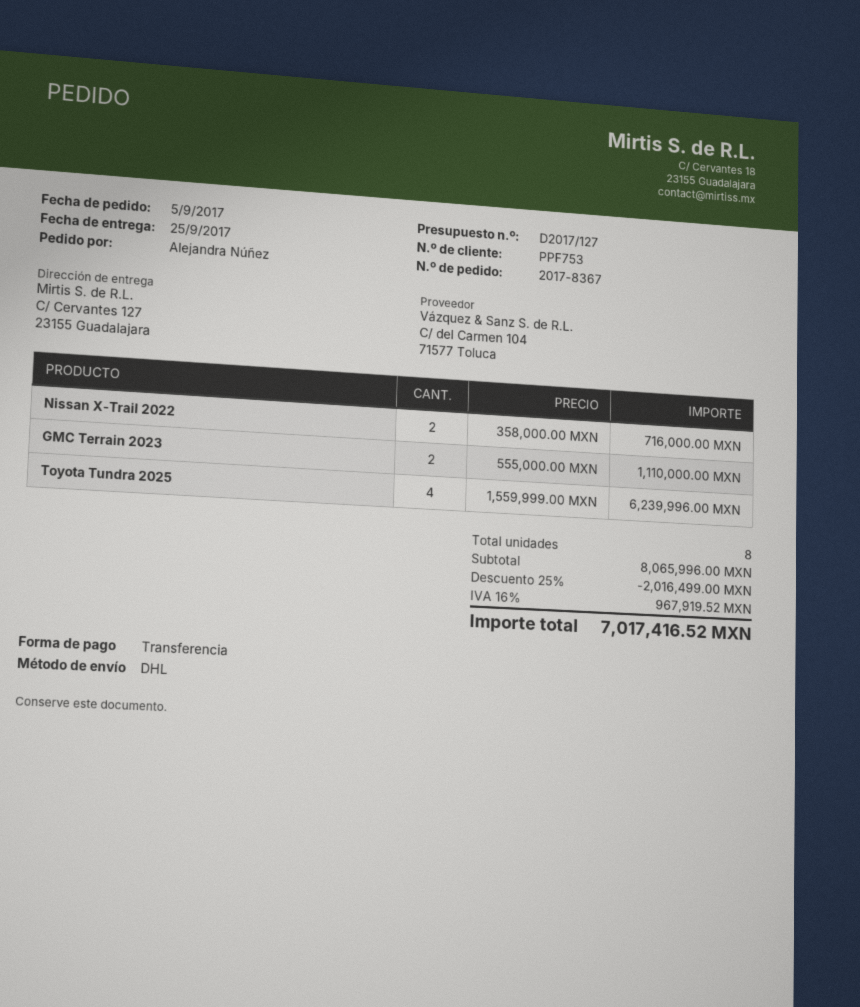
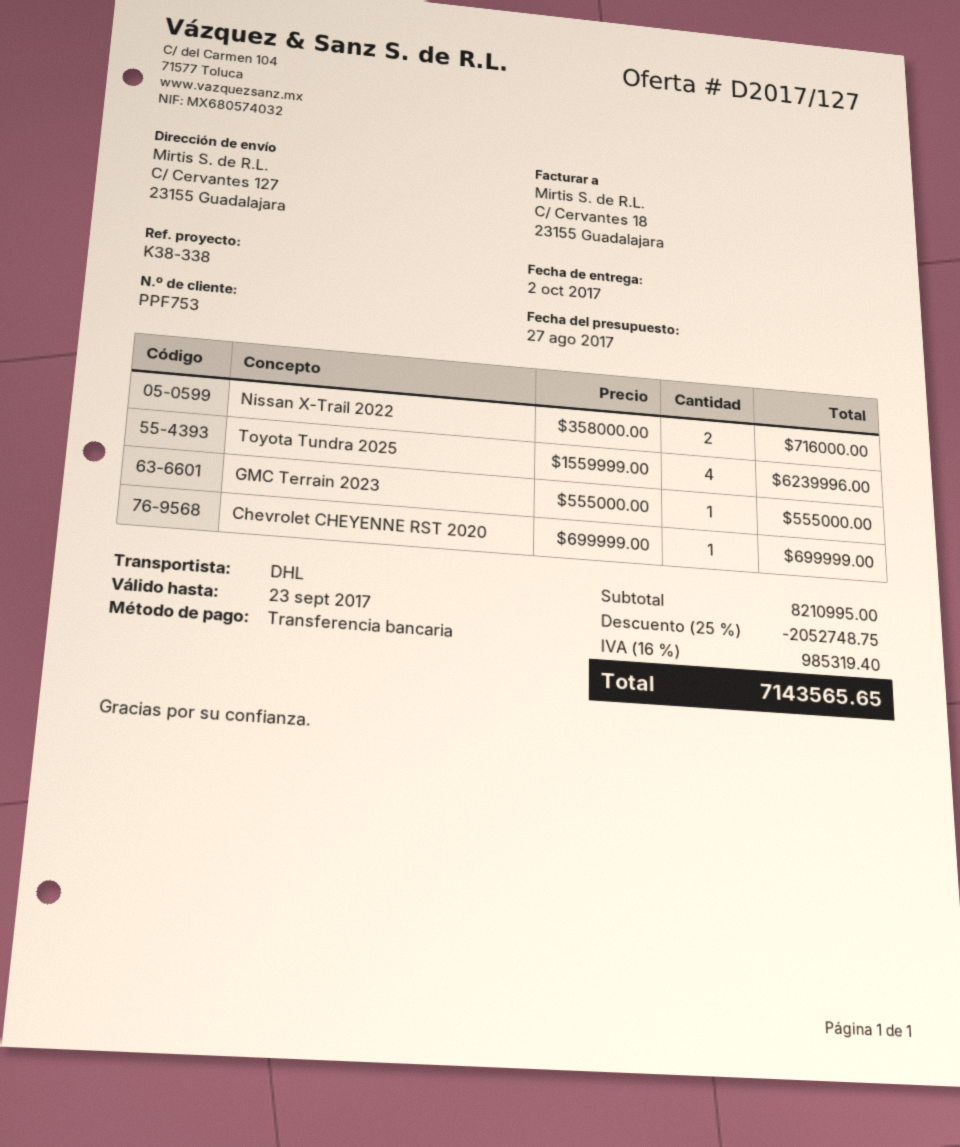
delivery date: 2017-09-25 -> 2017-10-02
GMC Terrain 2023: 2 x 555000.00 = 1110000.00 -> 1 x 555000.00 = 555000.00
Chevrolet CHEYENNE RST 2020: none -> 1 x 699999.00 = 699999.00
subtotal: 8065996.00 -> 8210995.00
discount: 25% = 2016499.00 -> 25% = 2052748.75
tax: 16% = 967919.52 -> 16% = 985319.40
total: 7017416.52 -> 7143565.65

